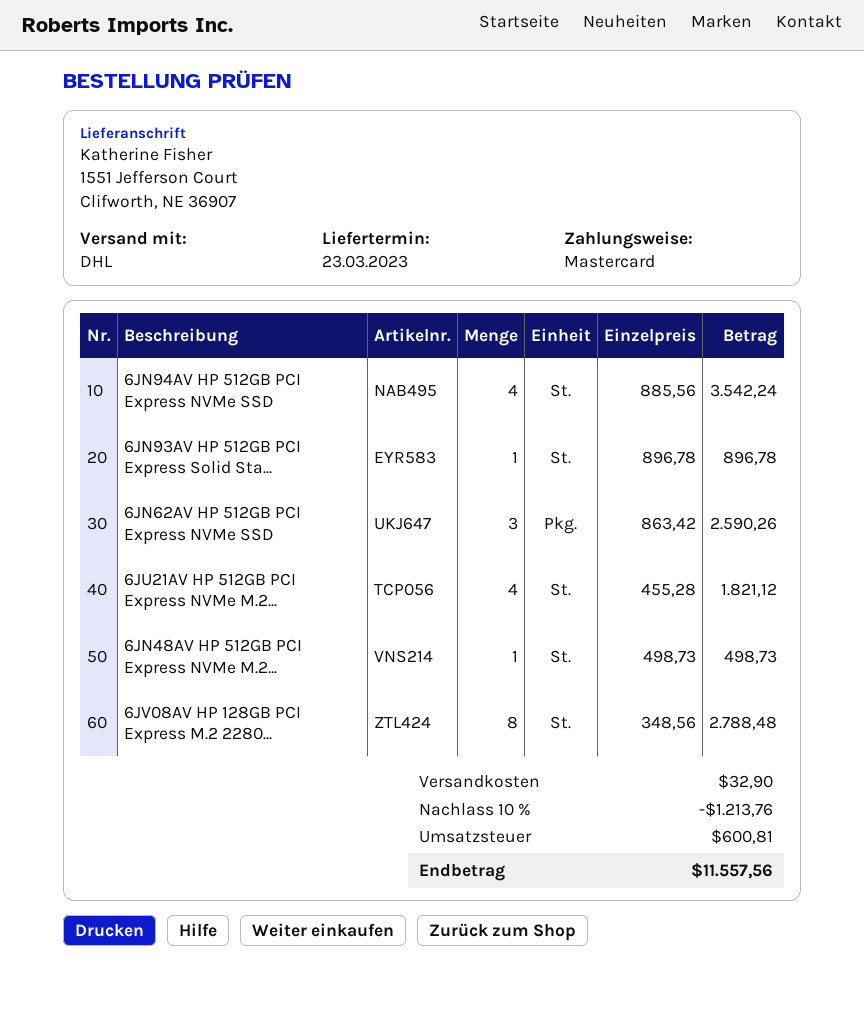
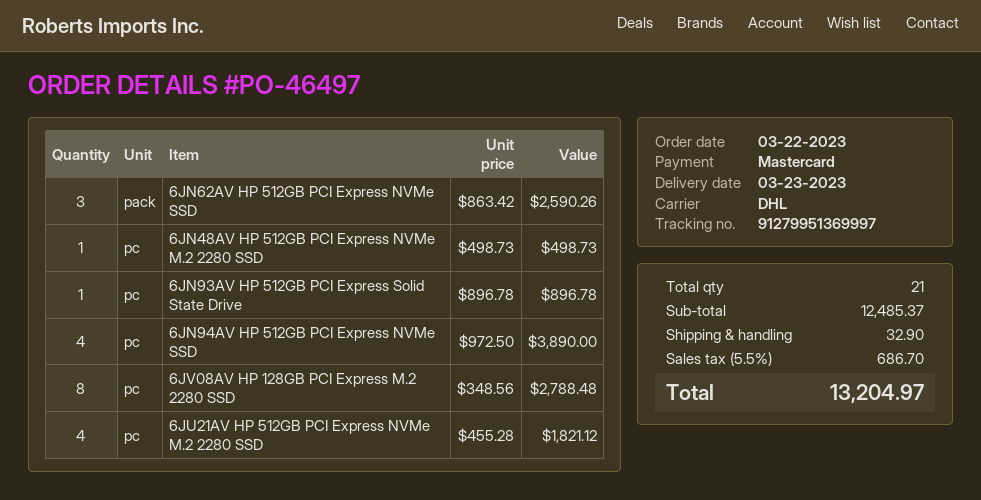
6JN94AV HP 512GB PCI Express NVMe SSD: 4 x 885.56 = 3542.24 -> 4 x 972.50 = 3890.00
discount: 10% = 1213.76 -> none
tax: 600.81 -> 686.70
total: 11557.56 -> 13204.97

